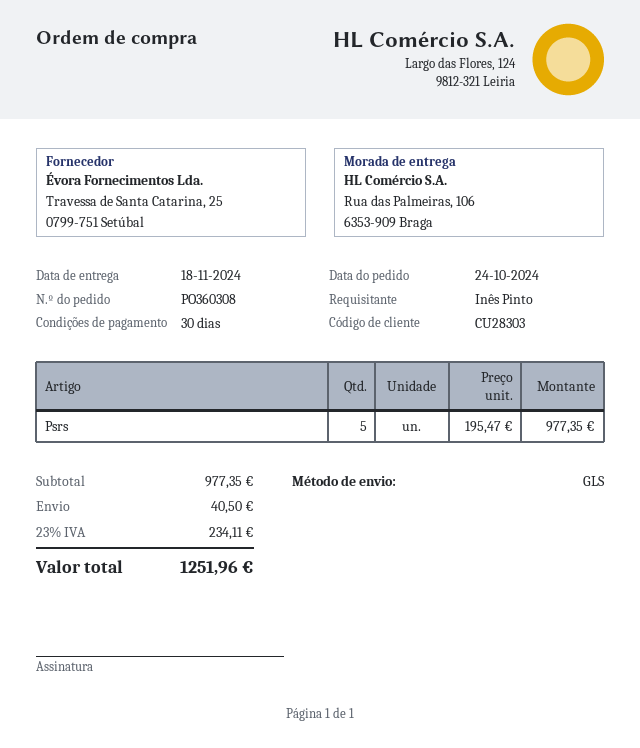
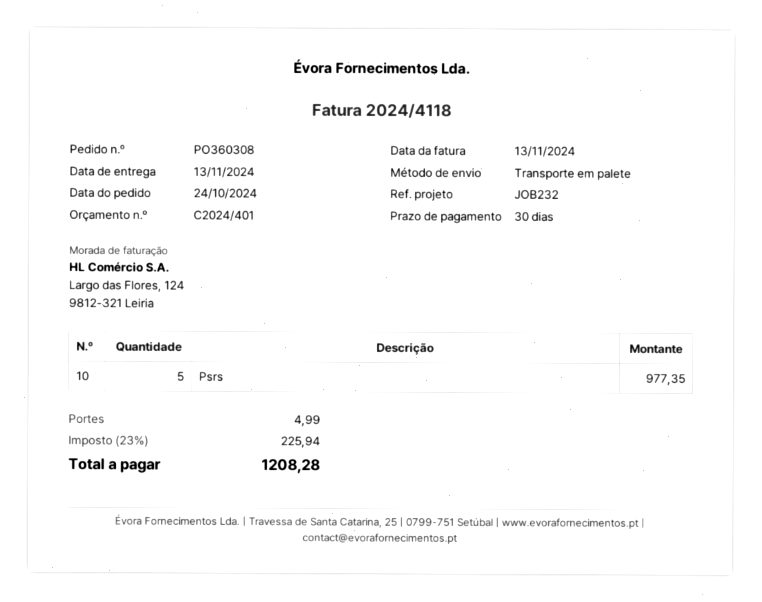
delivery date: 2024-11-18 -> 2024-11-13
shipping method: GLS -> pallet freight
shipping: 40.50 -> 4.99
tax: 23% = 234.11 -> 23% = 225.94
total: 1251.96 -> 1208.28

